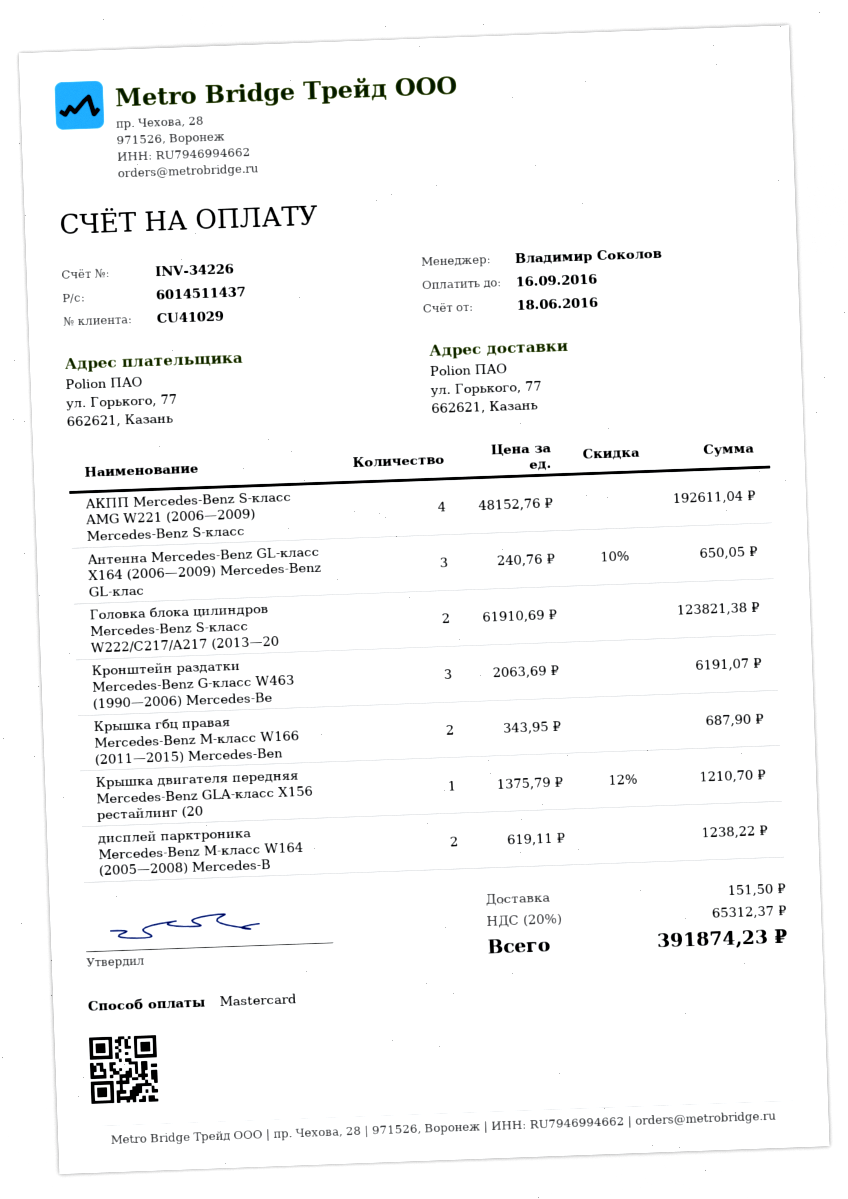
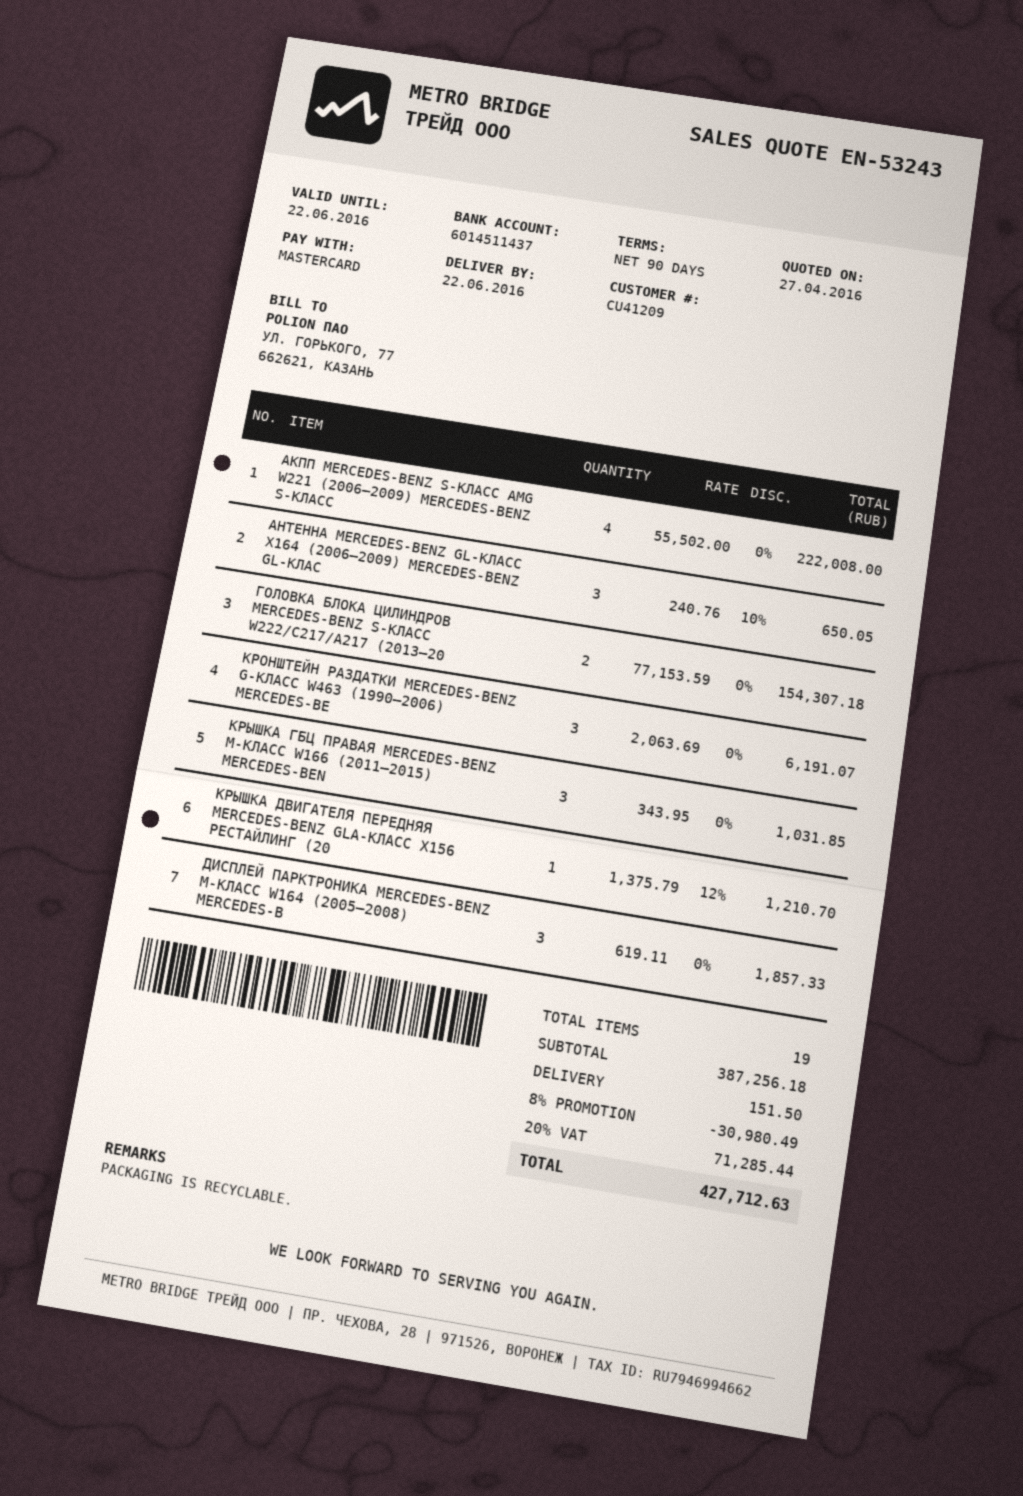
customer number: CU41029 -> CU41209
АКПП Mercedes-Benz S-класс AMG W221 (2006—2009) Mercedes-Benz S-класс: 4 x 48152.76 = 192611.04 -> 4 x 55502.00 = 222008.00
Головка блока цилиндров Mercedes-Benz S-класс W222/C217/A217 (2013—20: 2 x 61910.69 = 123821.38 -> 2 x 77153.59 = 154307.18
Крышка гбц правая Mercedes-Benz M-класс W166 (2011—2015) Mercedes-Ben: 2 x 343.95 = 687.90 -> 3 x 343.95 = 1031.85
дисплей парктроника Mercedes-Benz M-класс W164 (2005—2008) Mercedes-B: 2 x 619.11 = 1238.22 -> 3 x 619.11 = 1857.33
discount: none -> 8% = 30980.49
tax: 20% = 65312.37 -> 20% = 71285.44
total: 391874.23 -> 427712.63

